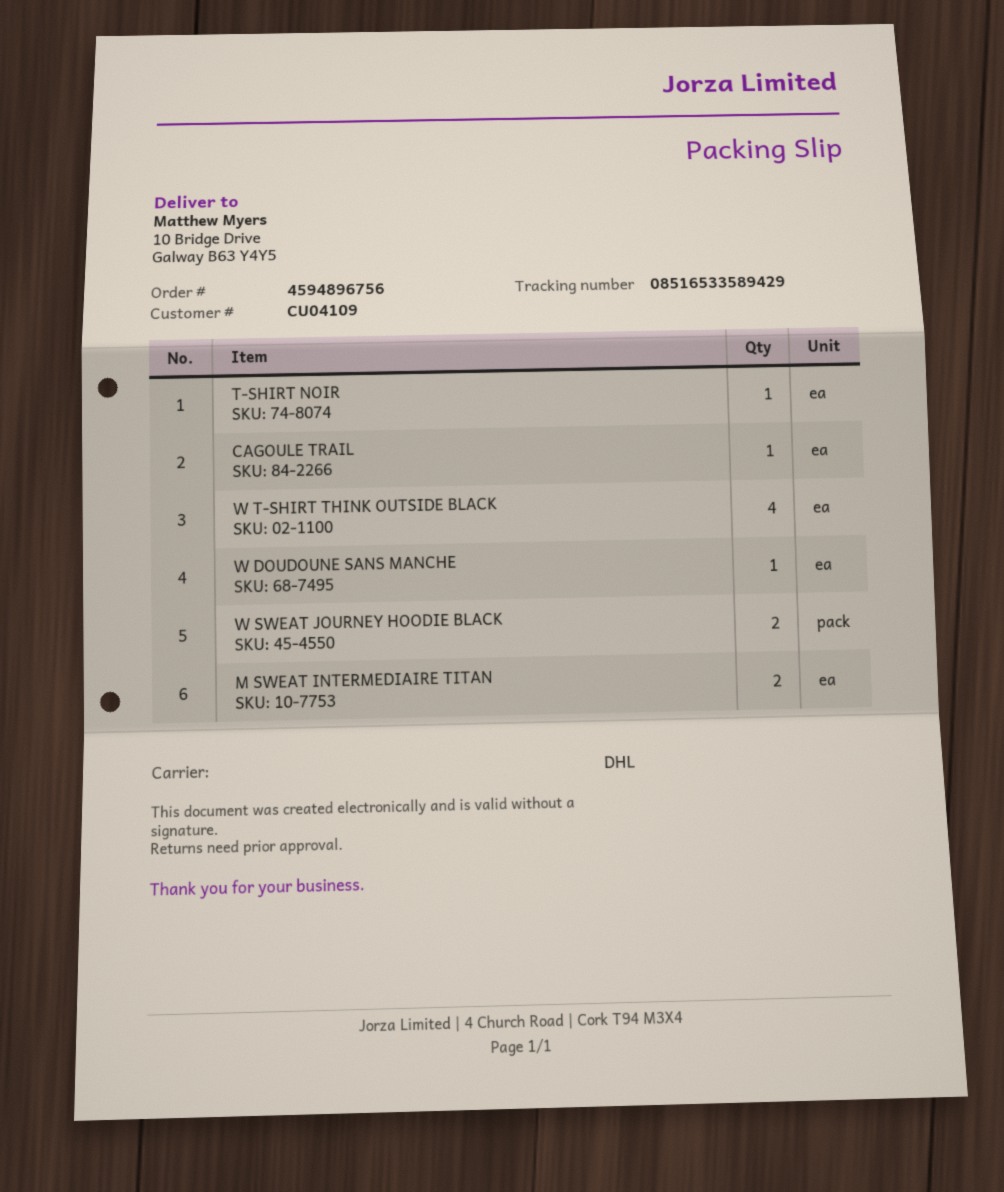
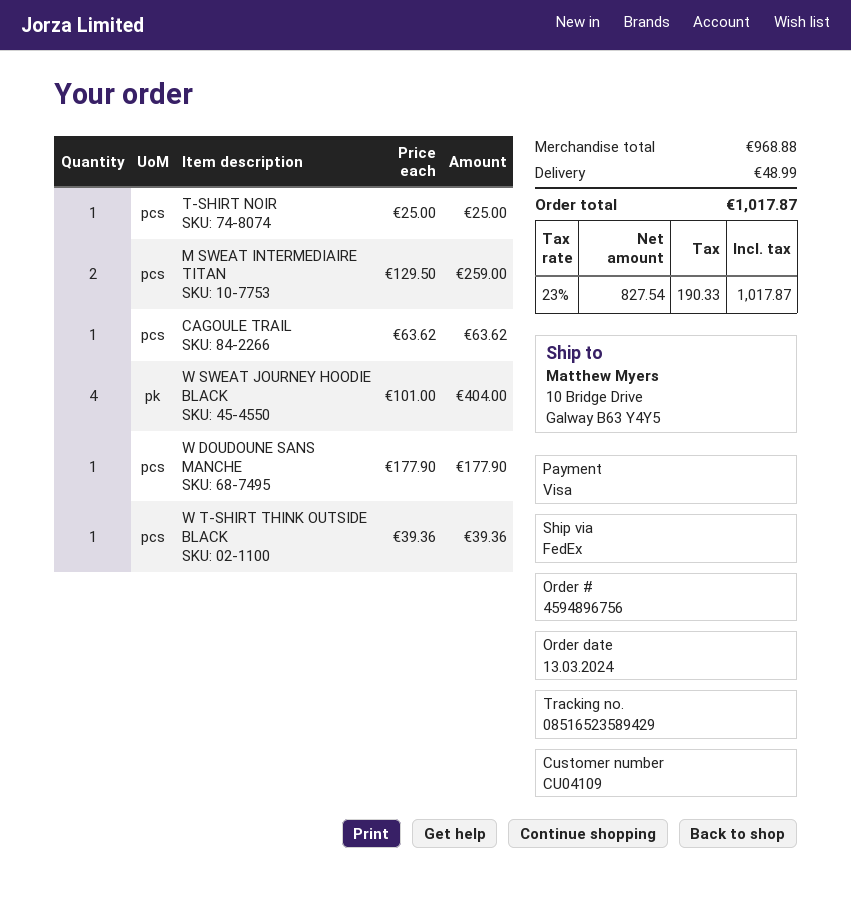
shipping method: DHL -> FedEx
tracking number: 08516533589429 -> 08516523589429
W T-SHIRT THINK OUTSIDE BLACK: 4 -> 1
W SWEAT JOURNEY HOODIE BLACK: 2 -> 4

